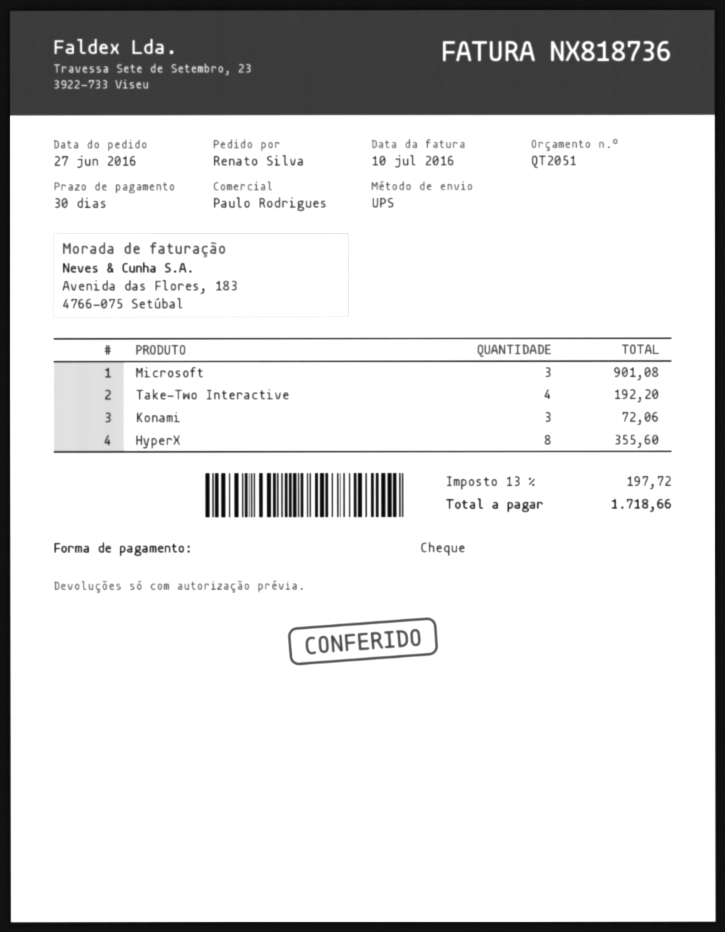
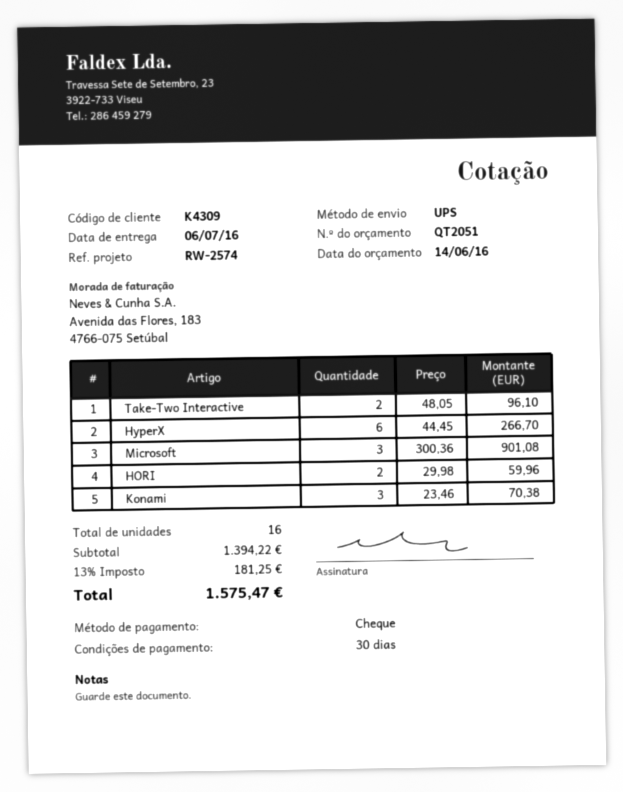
Take-Two Interactive: 4 for 192.20 -> 2 for 96.10
Konami: 3 for 72.06 -> 3 for 70.38
HyperX: 8 for 355.60 -> 6 for 266.70
HORI: none -> 2 for 59.96
tax: 13% = 197.72 -> 13% = 181.25
total: 1718.66 -> 1575.47

